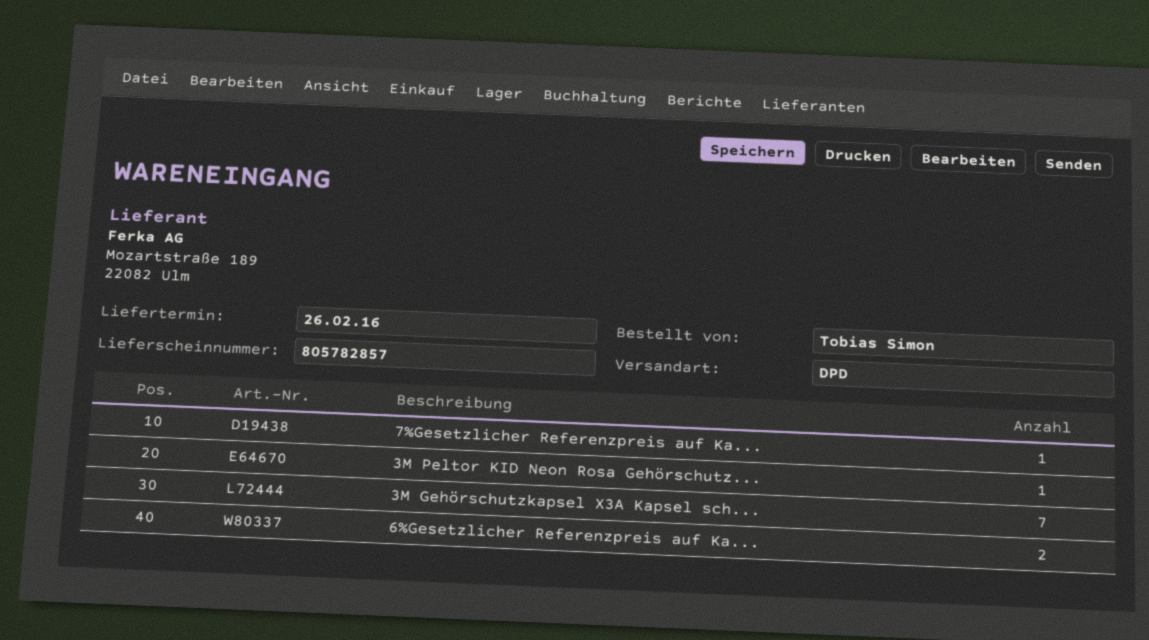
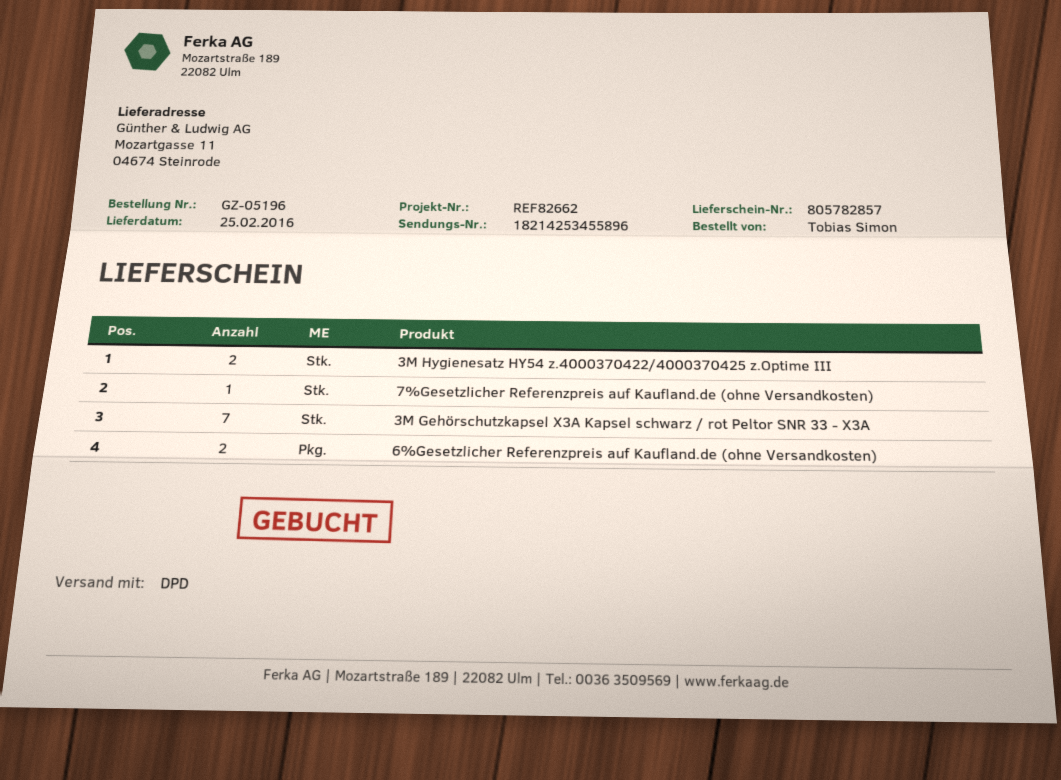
delivery date: 2016-02-26 -> 2016-02-25
3M Peltor KID Neon Rosa Gehörschutz...: 1 -> none
3M Hygienesatz HY54 z.4000370422/4000370425 z.Optime III: none -> 2

